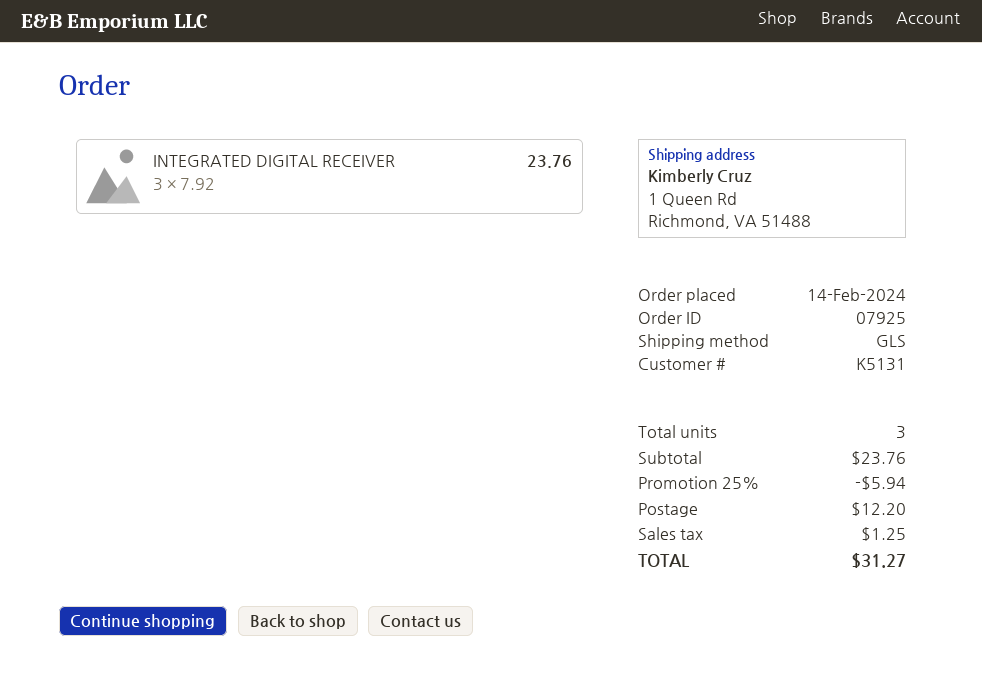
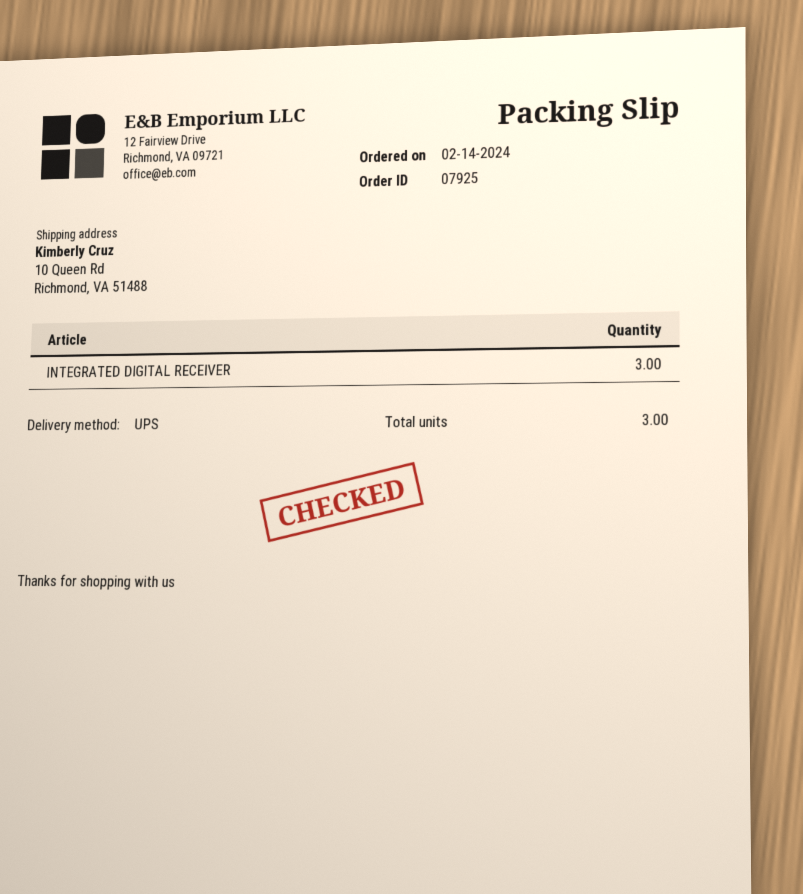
shipping method: GLS -> UPS
ship to: 1 Queen Rd, Richmond, VA 51488 -> 10 Queen Rd, Richmond, VA 51488

